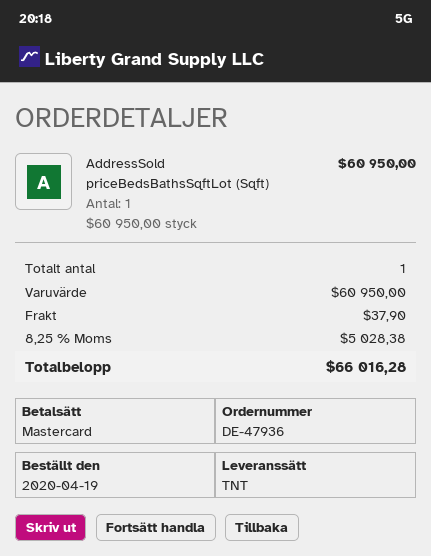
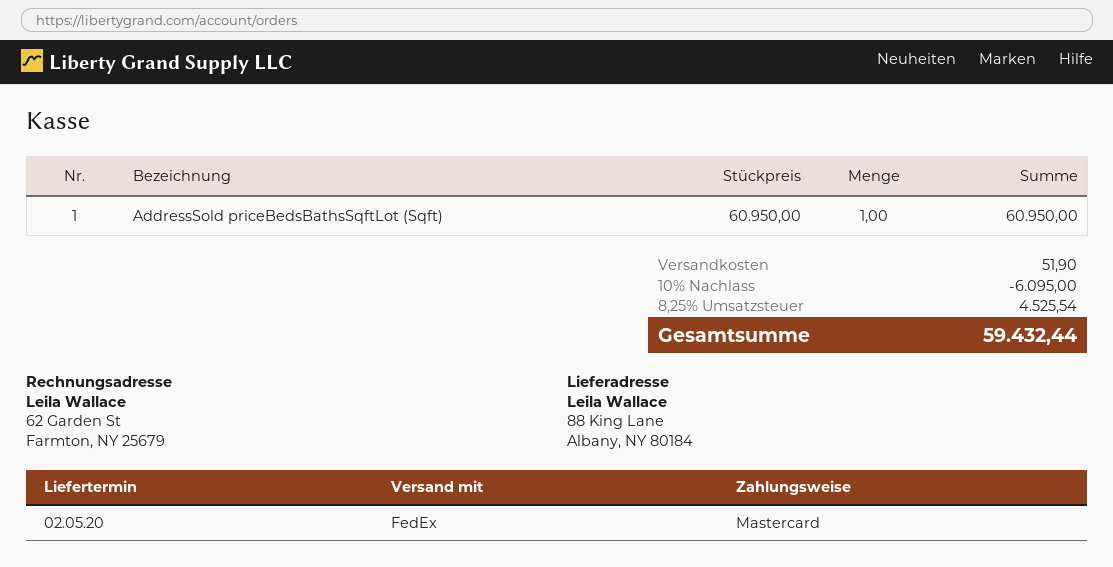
shipping method: TNT -> FedEx
discount: none -> 10% = 6095.00
shipping: 37.90 -> 51.90
tax: 8.25% = 5028.38 -> 8.25% = 4525.54
total: 66016.28 -> 59432.44

